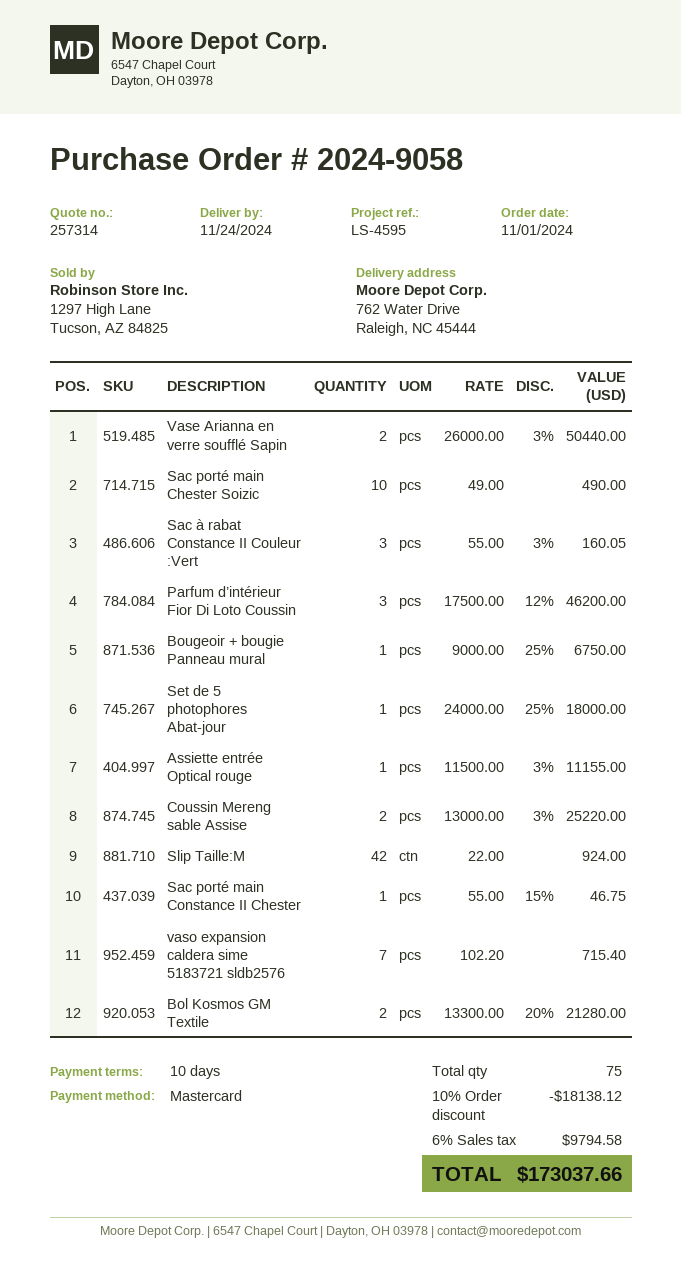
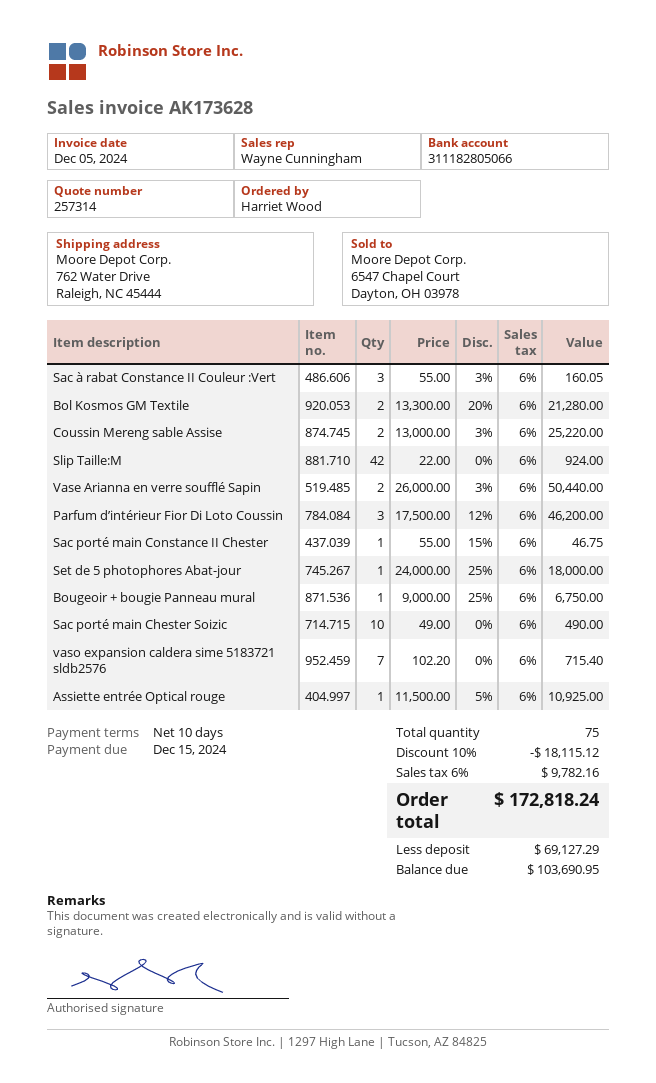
Assiette entrée Optical rouge: 1 x 11500.00 - 3% = 11155.00 -> 1 x 11500.00 - 5% = 10925.00
discount: 10% = 18138.12 -> 10% = 18115.12
tax: 6% = 9794.58 -> 6% = 9782.16
total: 173037.66 -> 172818.24

